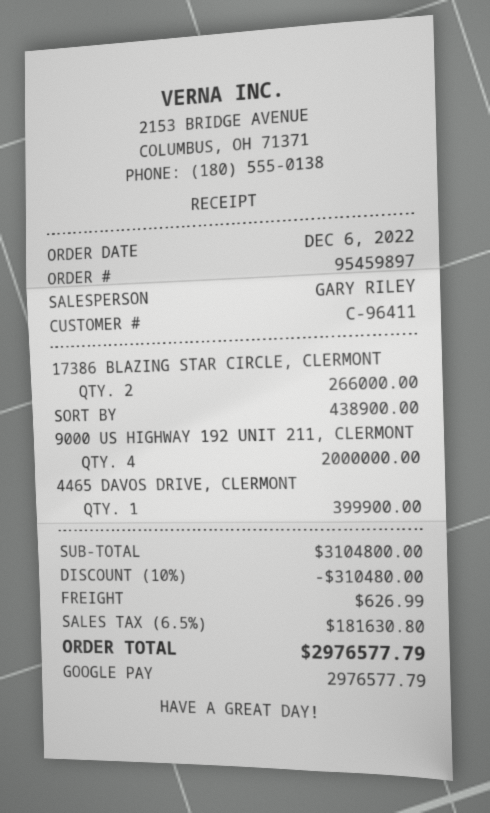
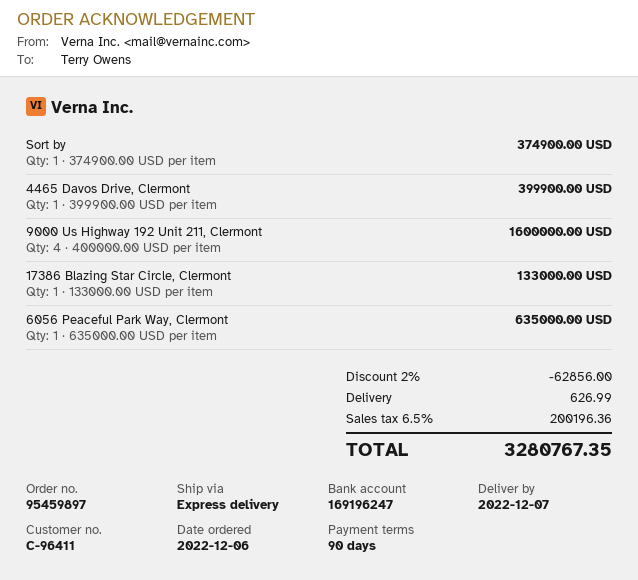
17386 BLAZING STAR CIRCLE, CLERMONT: 2 for 266000.00 -> 1 for 133000.00
SORT BY: 1 for 438900.00 -> 1 for 374900.00
9000 US HIGHWAY 192 UNIT 211, CLERMONT: 4 for 2000000.00 -> 4 for 1600000.00
6056 Peaceful Park Way, Clermont: none -> 1 for 635000.00
discount: 10% = 310480.00 -> 2% = 62856.00
tax: 6.5% = 181630.80 -> 6.5% = 200196.36
total: 2976577.79 -> 3280767.35

